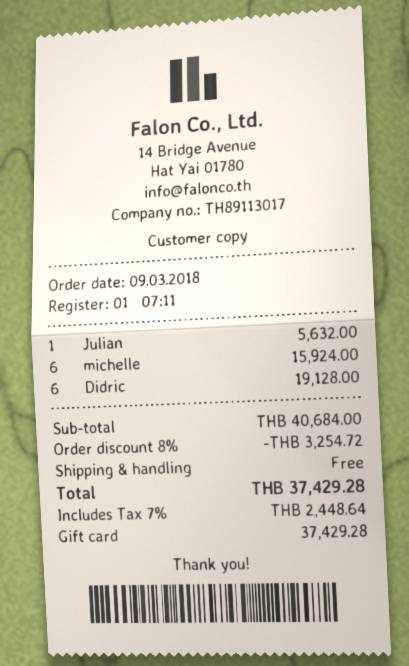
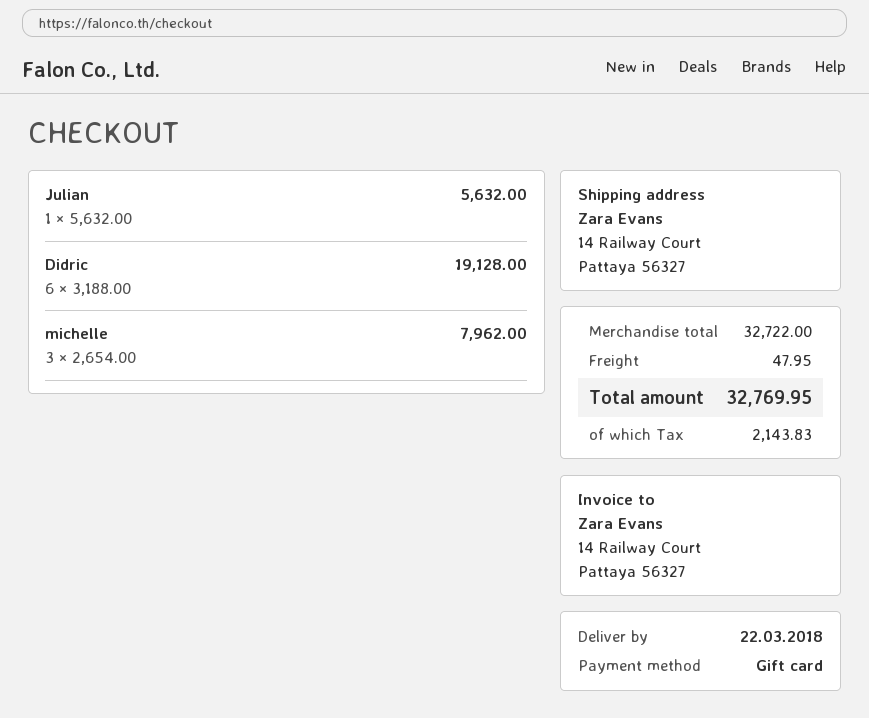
michelle: 6 for 15924.00 -> 3 for 7962.00
subtotal: 40684.00 -> 32722.00
discount: 8% = 3254.72 -> none
shipping: 0.00 -> 47.95
tax: 2448.64 -> 2143.83
total: 37429.28 -> 32769.95

